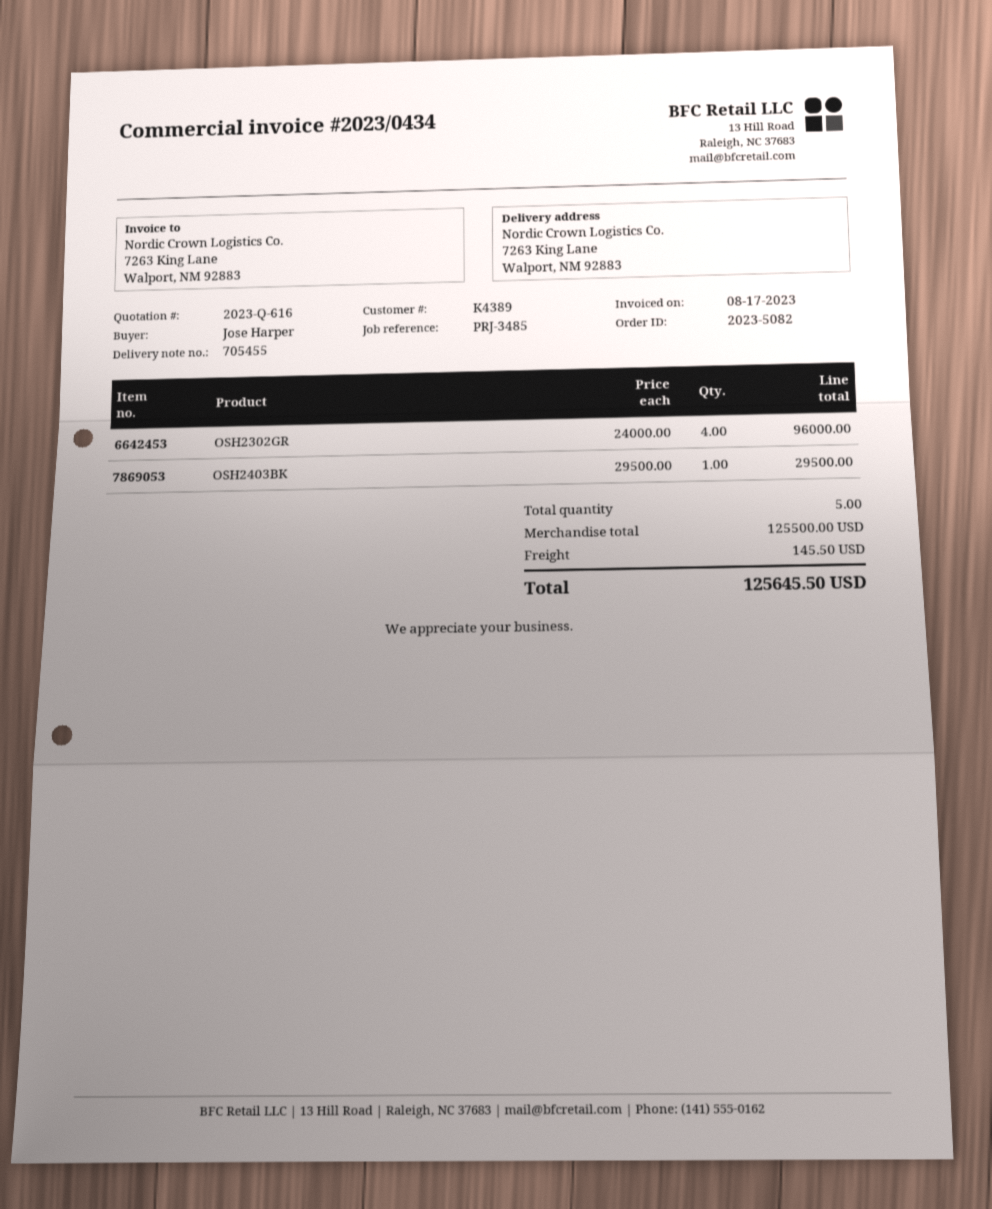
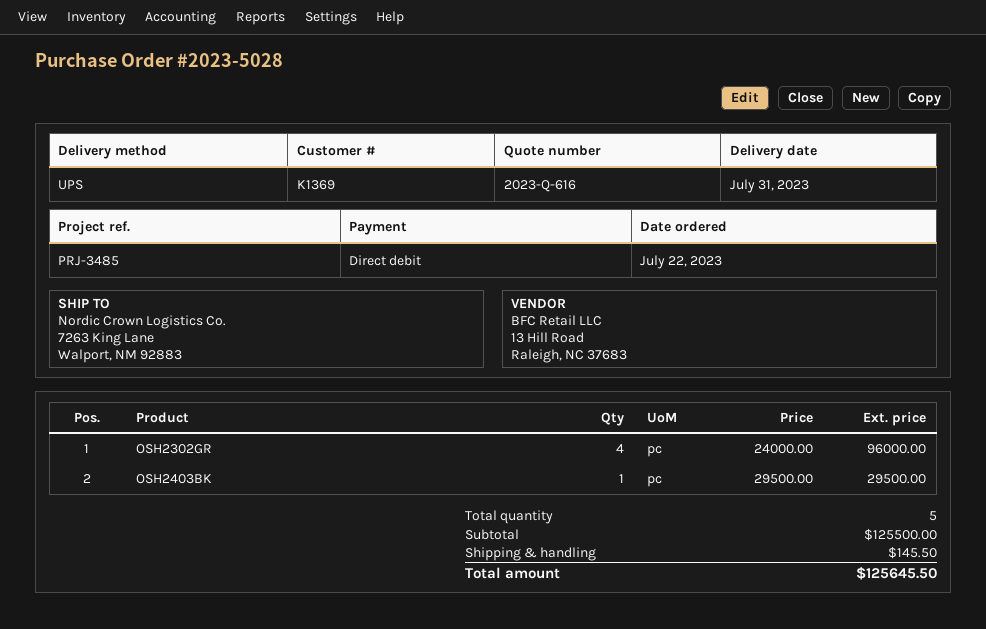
order number: 2023-5082 -> 2023-5028
customer number: K4389 -> K1369

